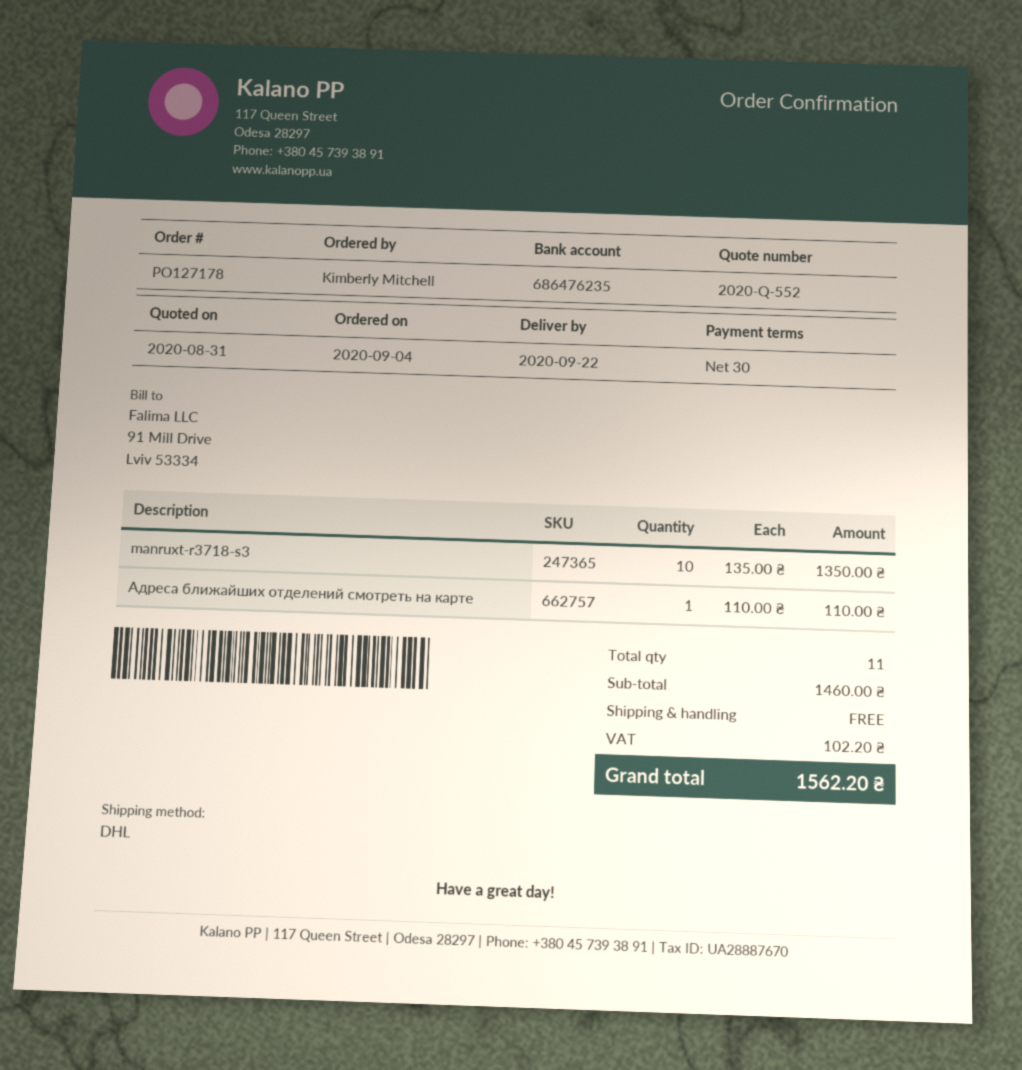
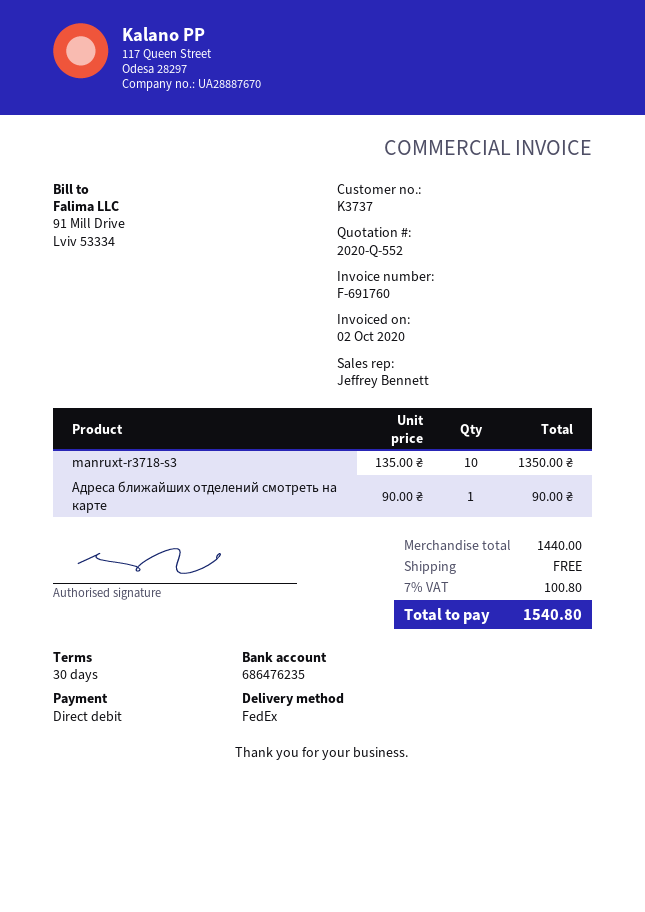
shipping method: DHL -> FedEx
Адреса ближайших отделений смотреть на карте: 1 x 110.00 = 110.00 -> 1 x 90.00 = 90.00
subtotal: 1460.00 -> 1440.00
tax: 102.20 -> 100.80
total: 1562.20 -> 1540.80

